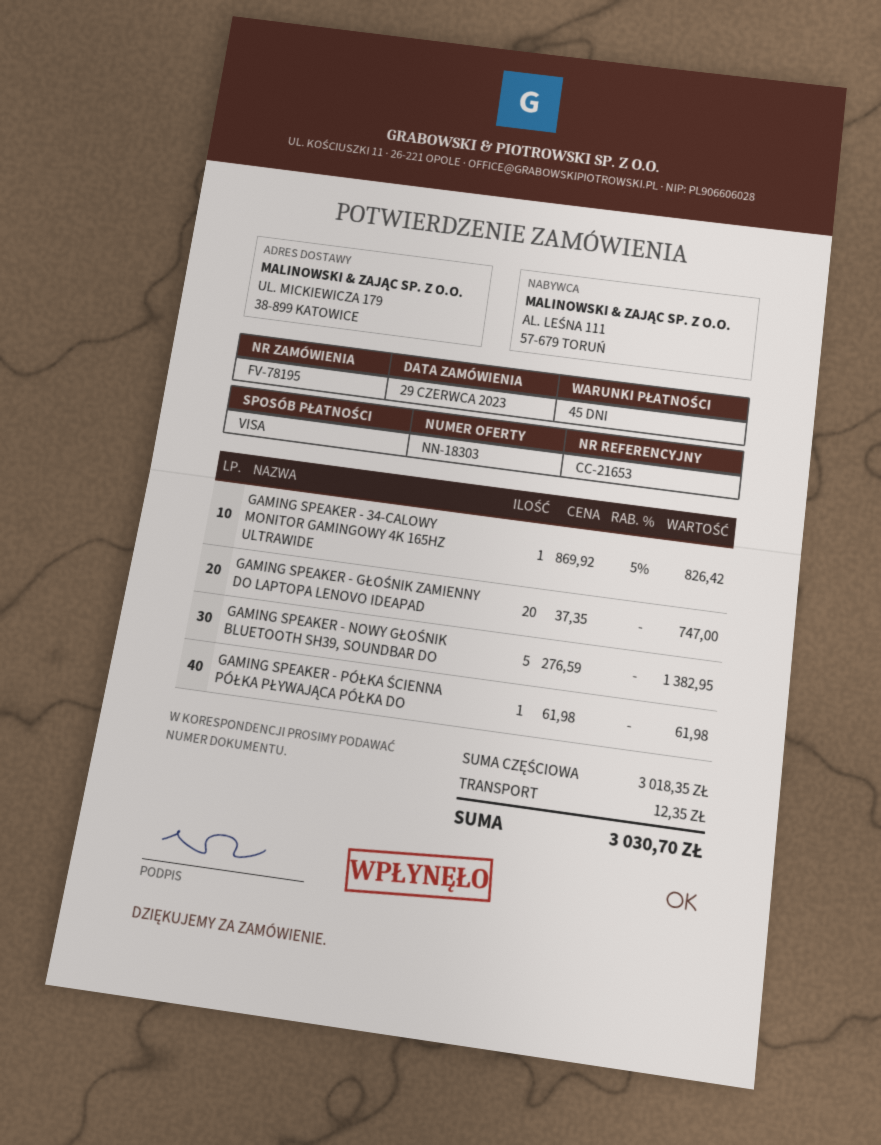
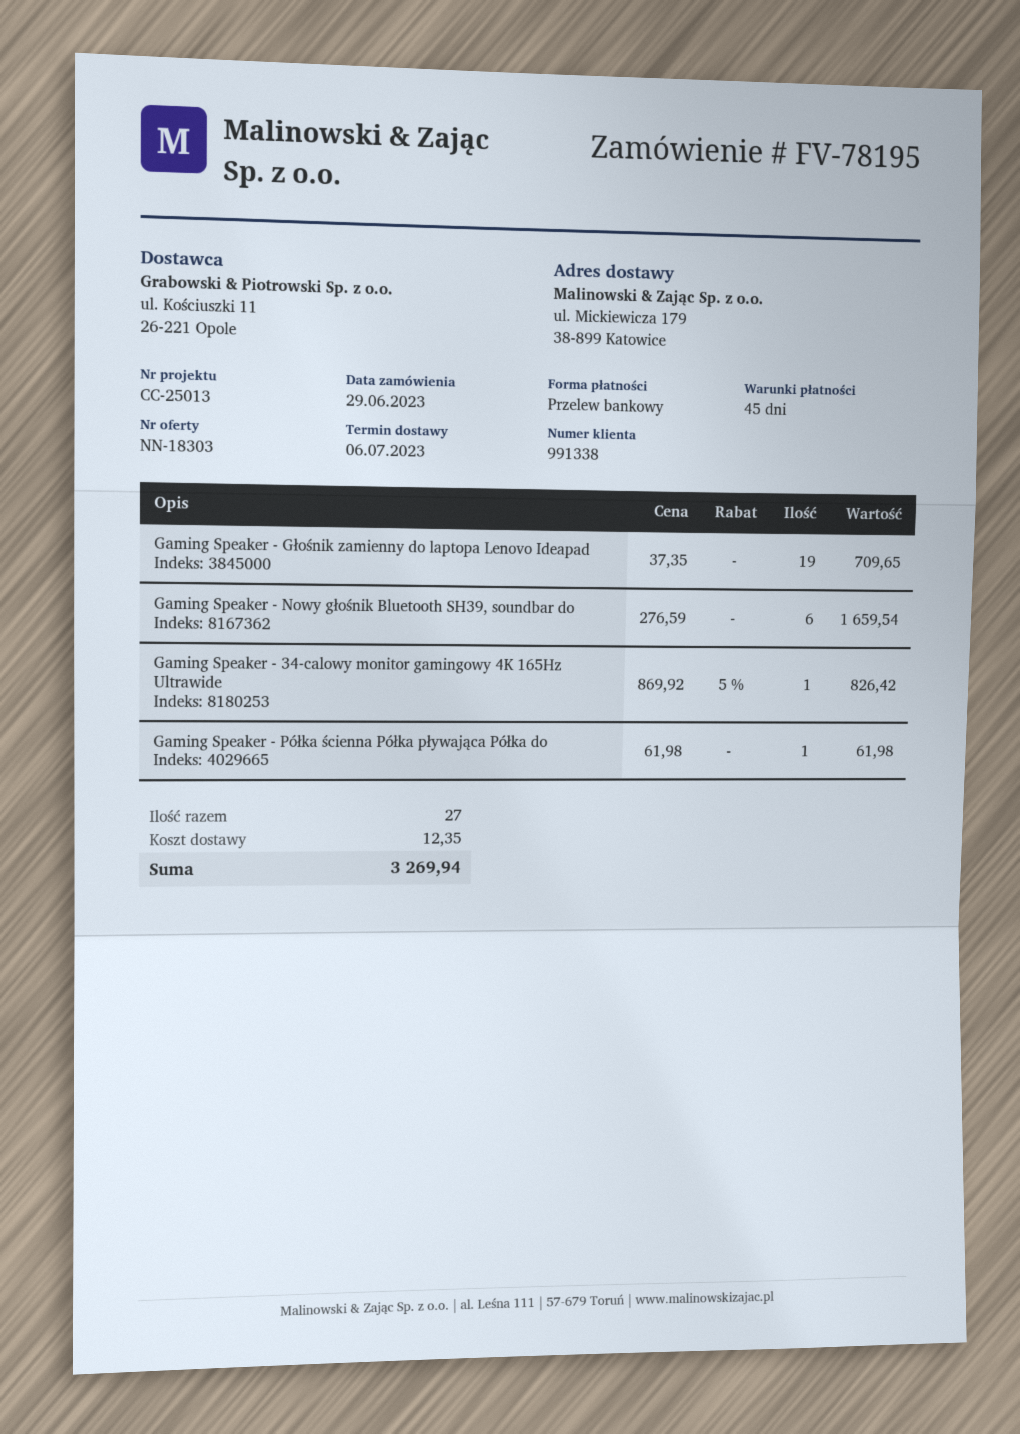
reference: CC-21653 -> CC-25013
payment method: Visa -> bank transfer
GAMING SPEAKER - GŁOŚNIK ZAMIENNY DO LAPTOPA LENOVO IDEAPAD: 20 x 37.35 = 747.00 -> 19 x 37.35 = 709.65
GAMING SPEAKER - NOWY GŁOŚNIK BLUETOOTH SH39, SOUNDBAR DO: 5 x 276.59 = 1382.95 -> 6 x 276.59 = 1659.54
total: 3030.70 -> 3269.94

